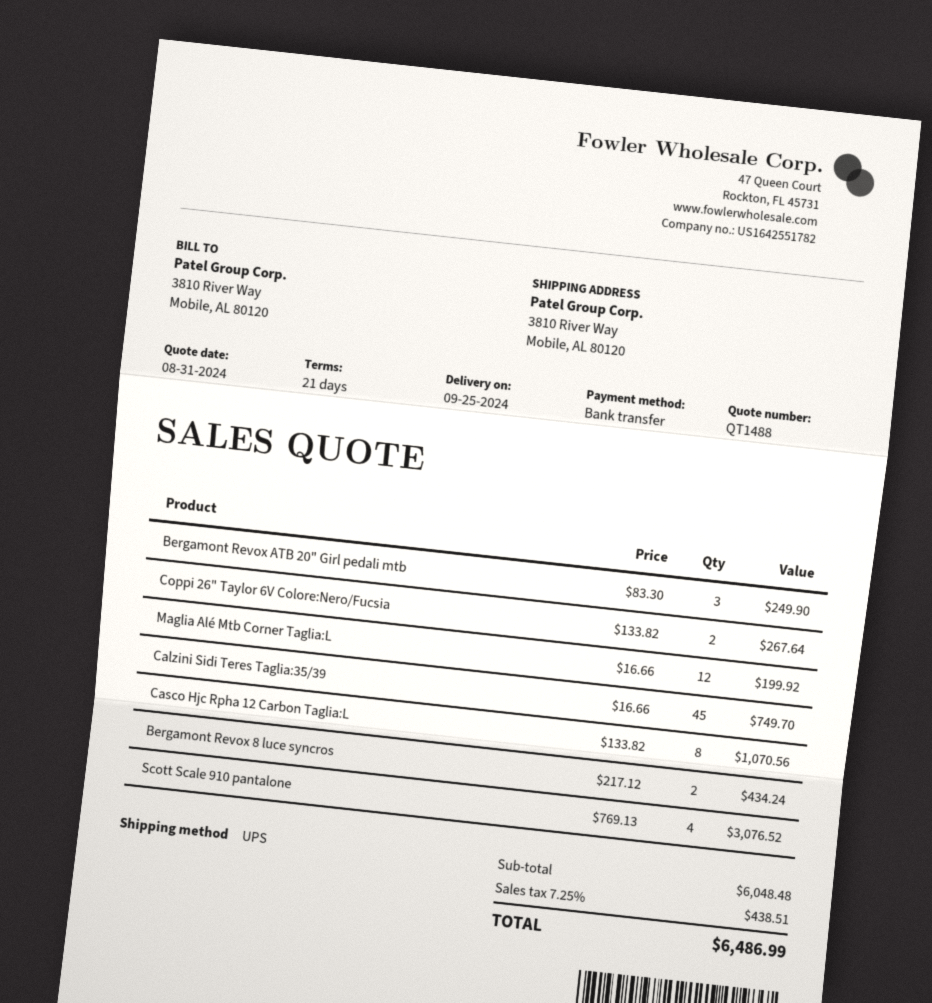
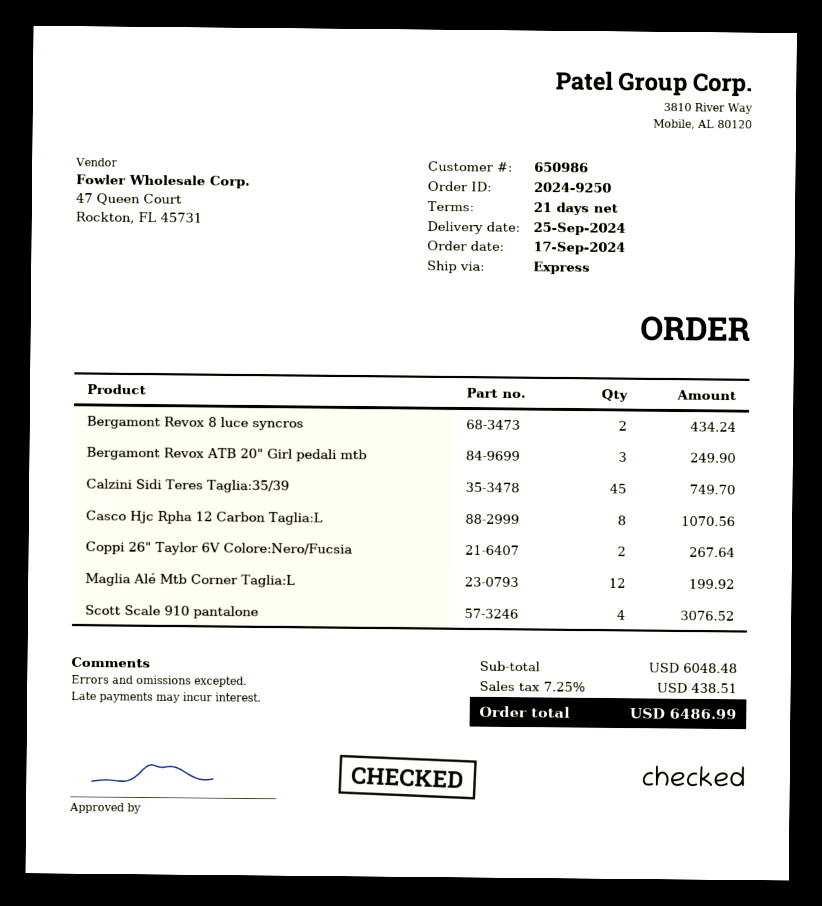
shipping method: UPS -> express

